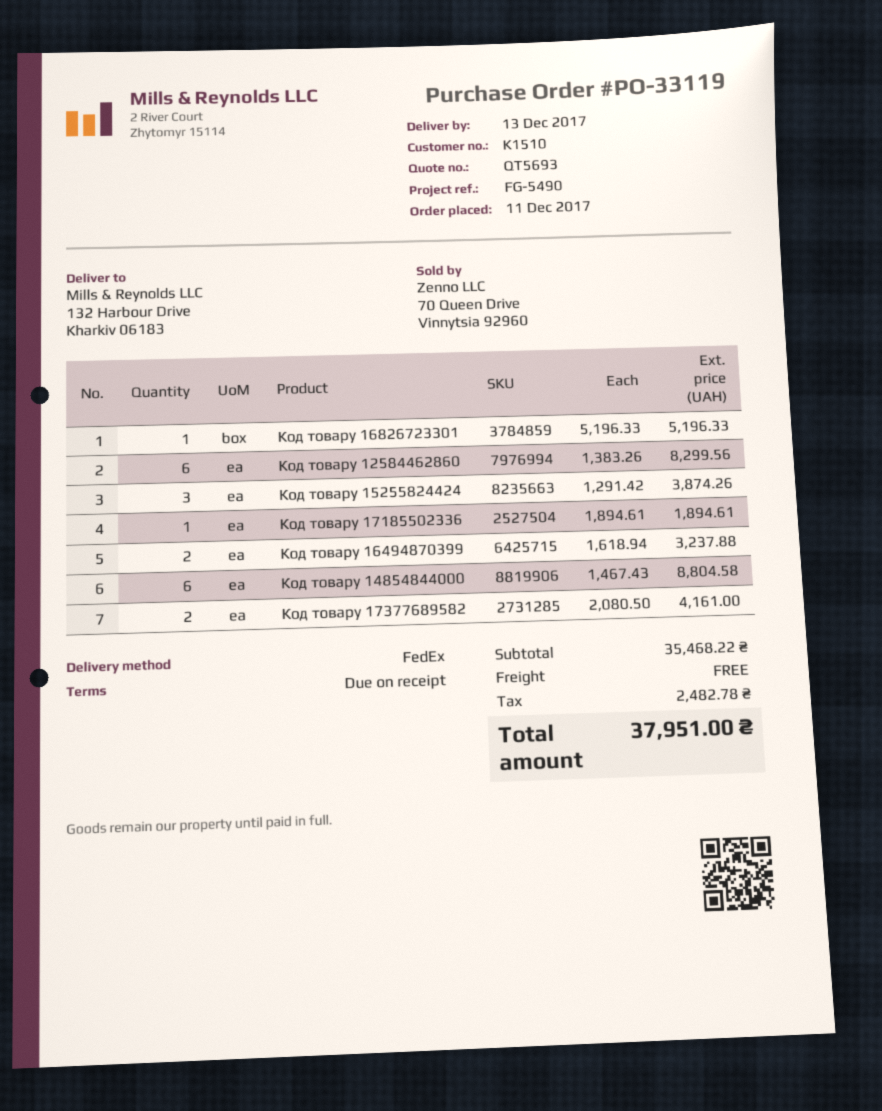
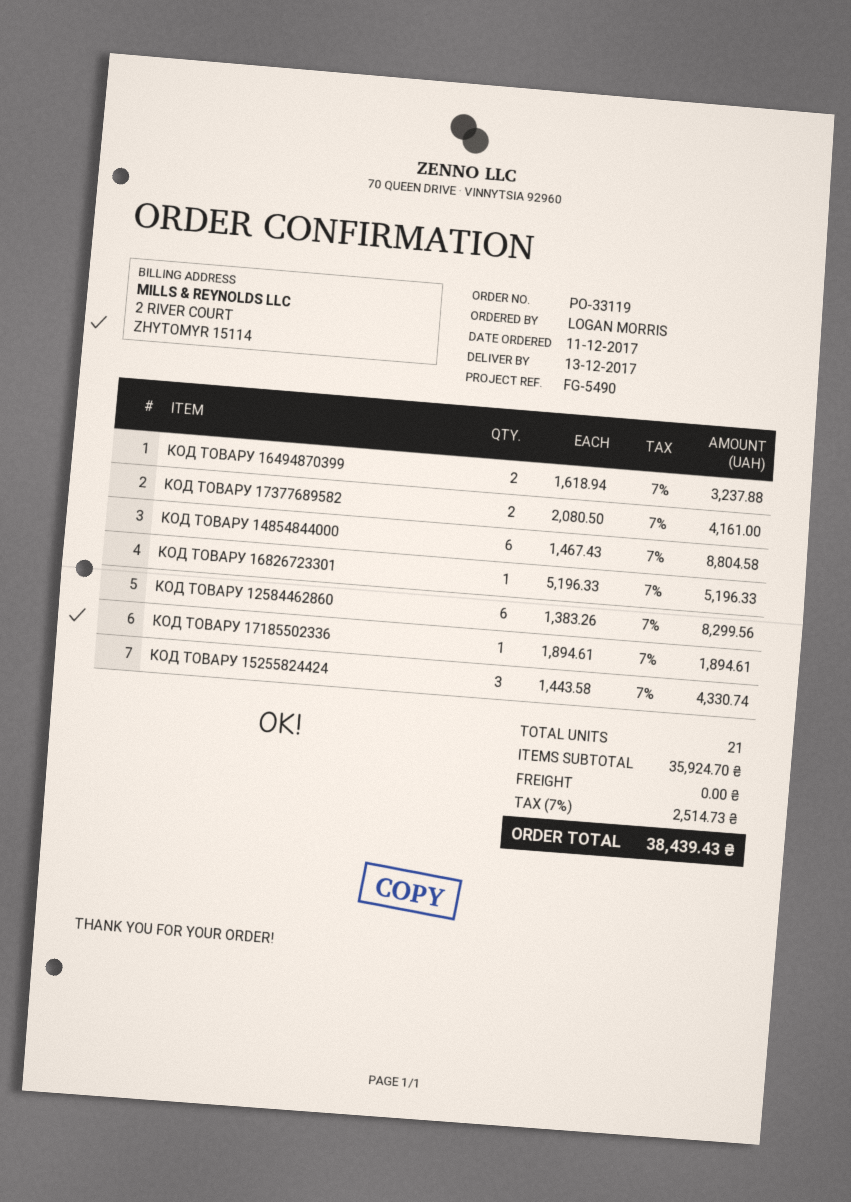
Код товару 15255824424: 3 x 1291.42 = 3874.26 -> 3 x 1443.58 = 4330.74
subtotal: 35468.22 -> 35924.70
tax: 2482.78 -> 2514.73
total: 37951.00 -> 38439.43

